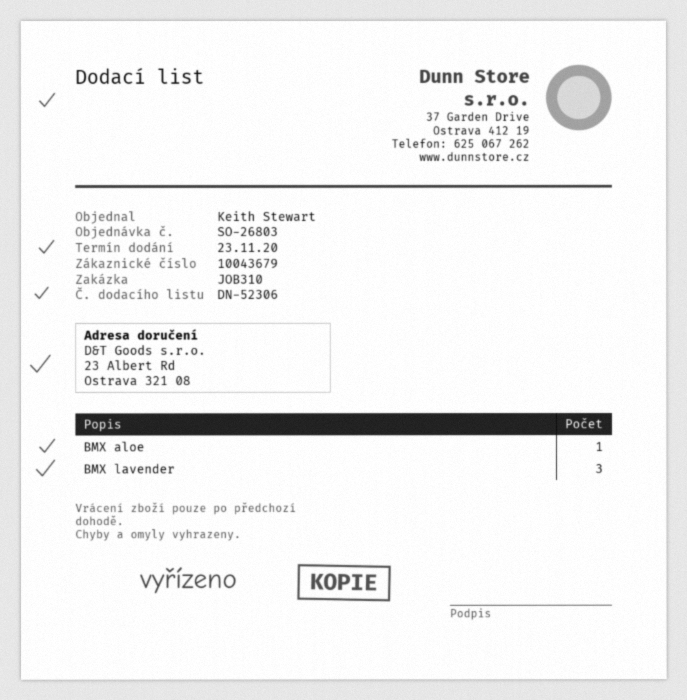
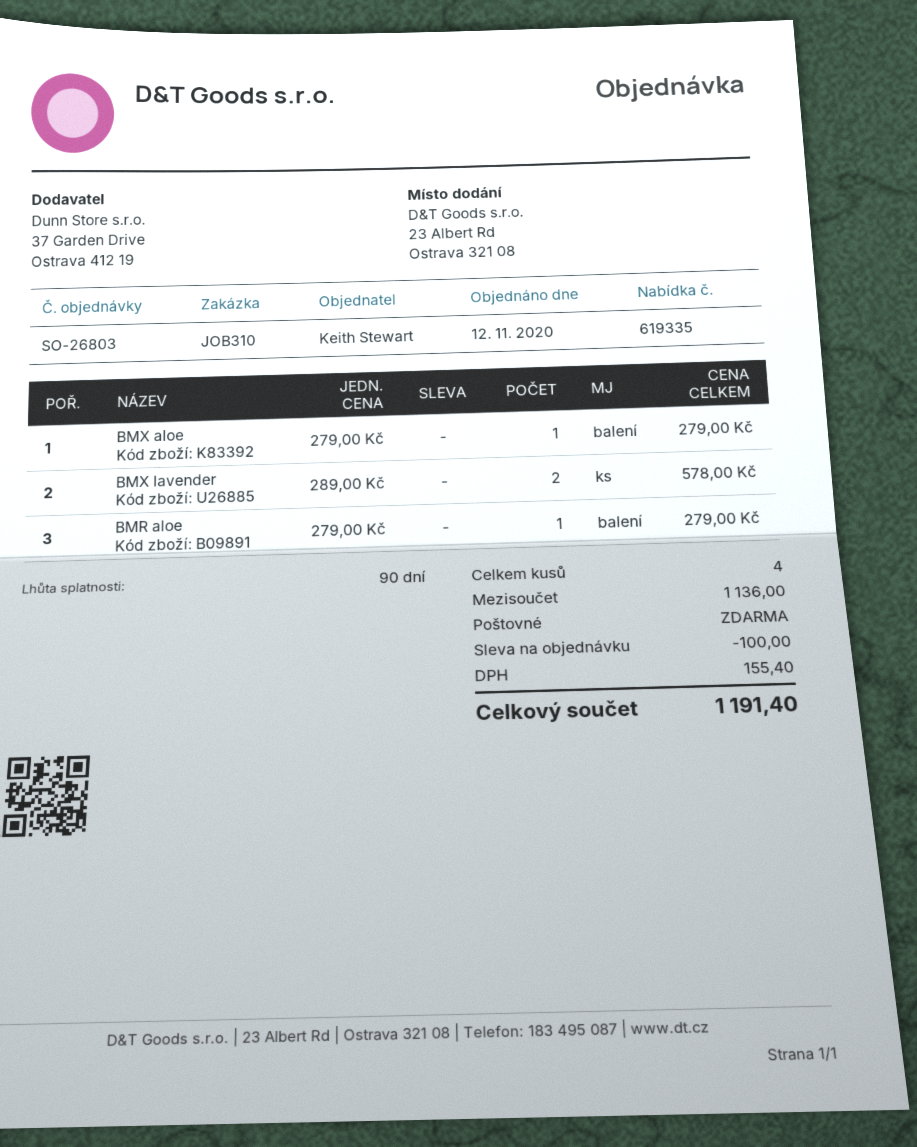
BMX lavender: 3 -> 2
BMR aloe: none -> 1

